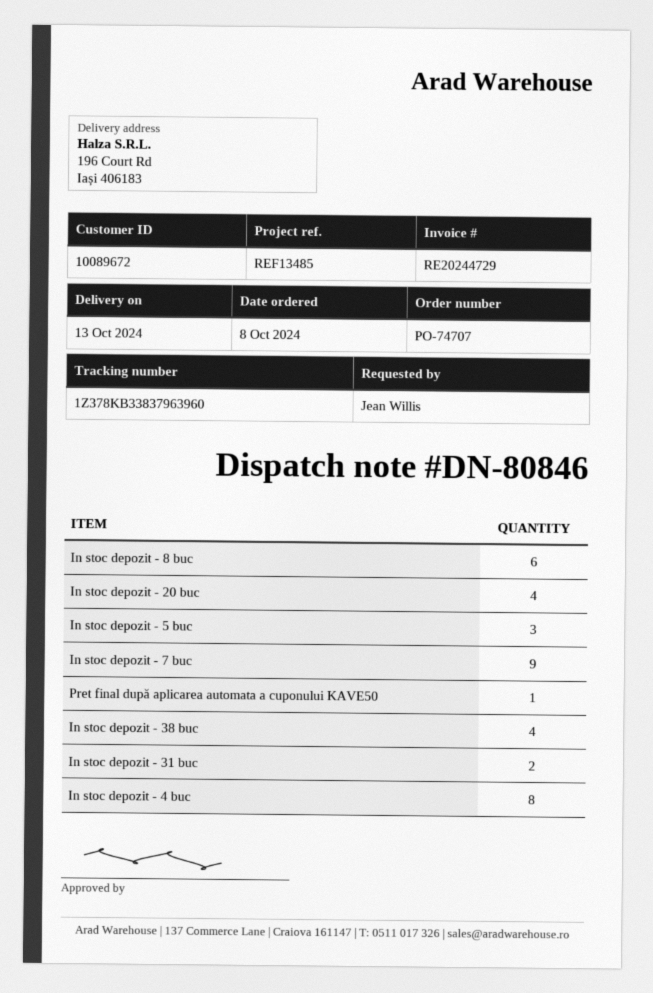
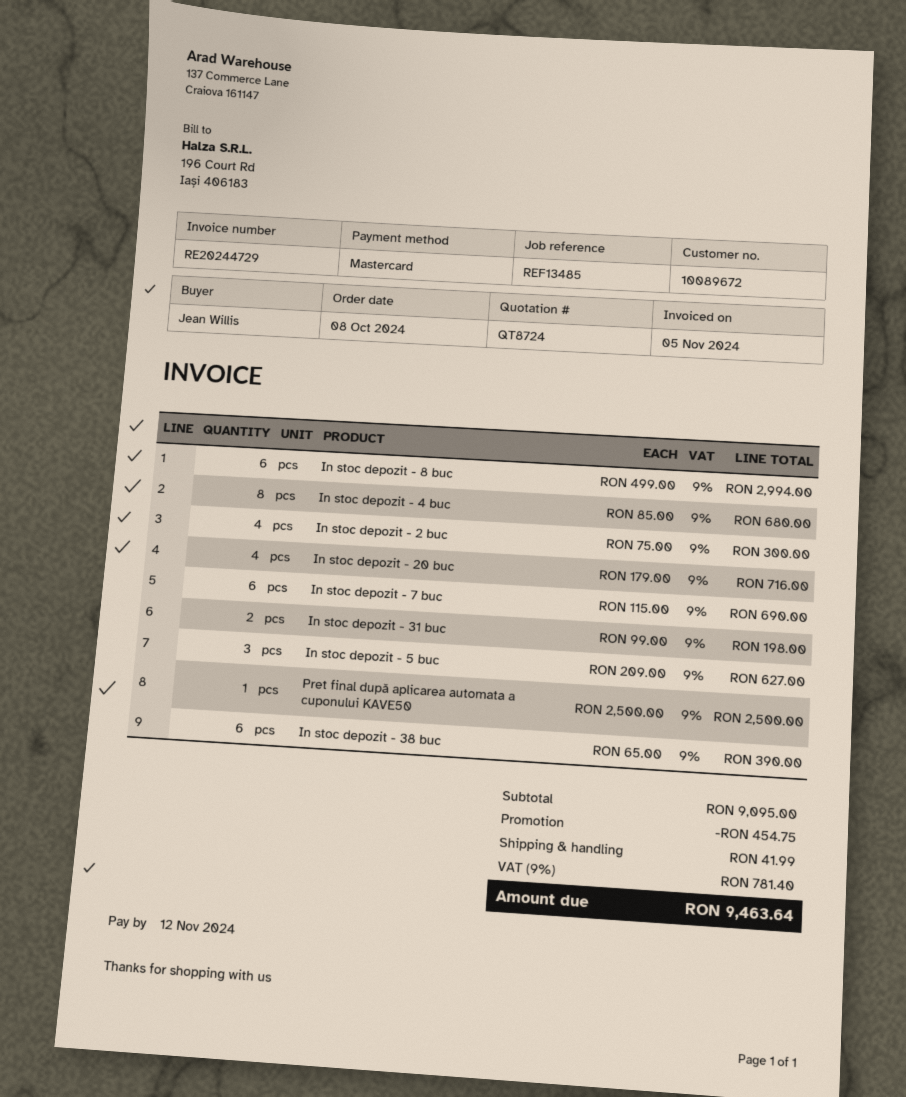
In stoc depozit - 7 buc: 9 -> 6
In stoc depozit - 38 buc: 4 -> 6
In stoc depozit - 2 buc: none -> 4

